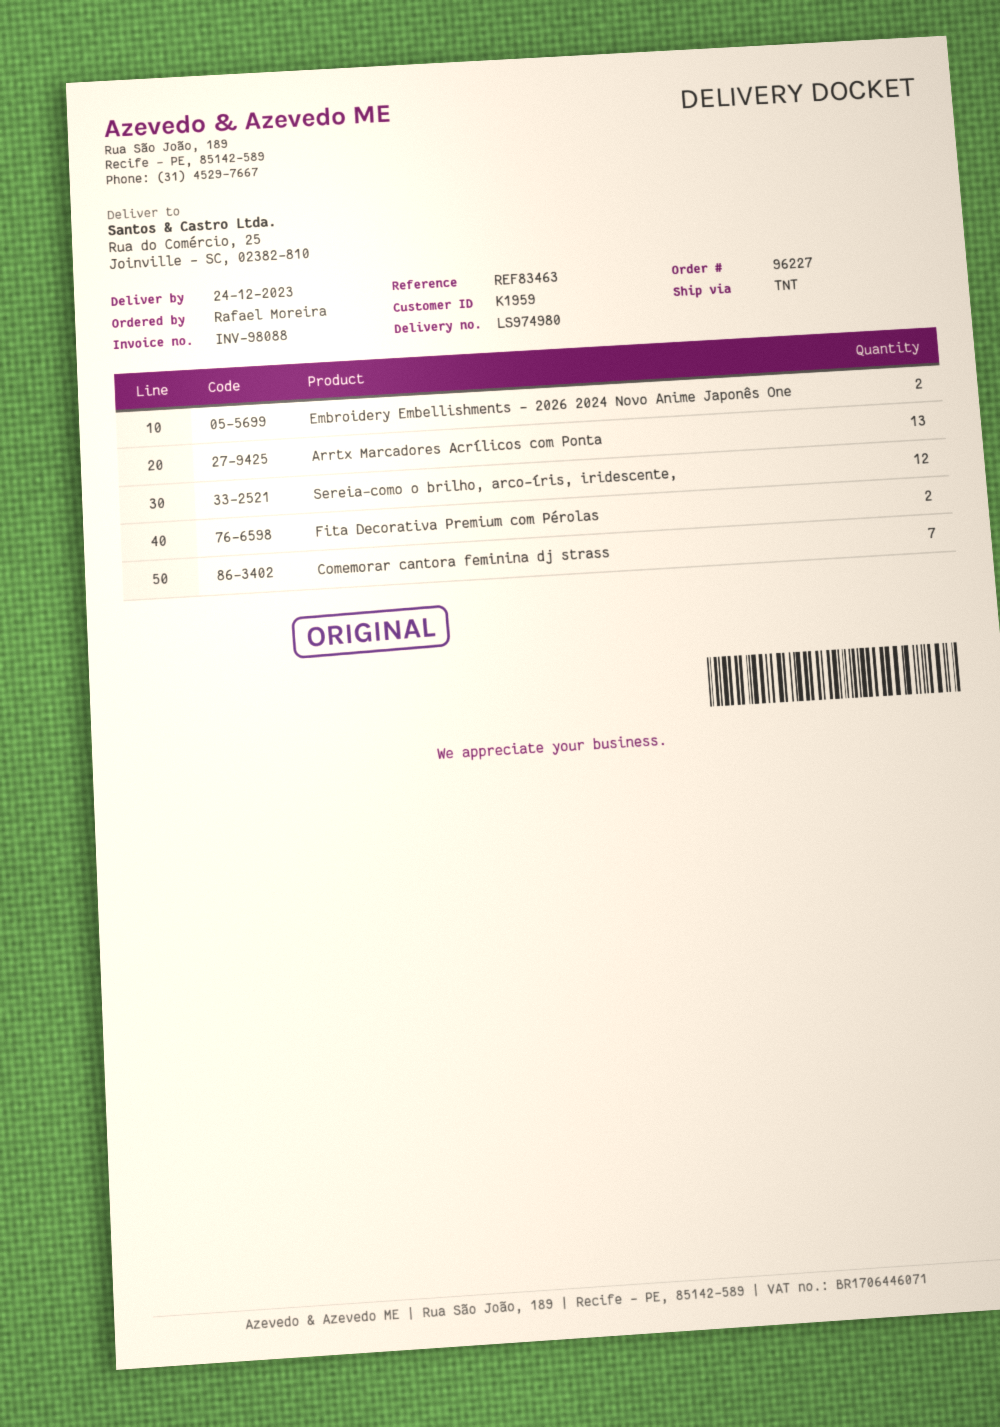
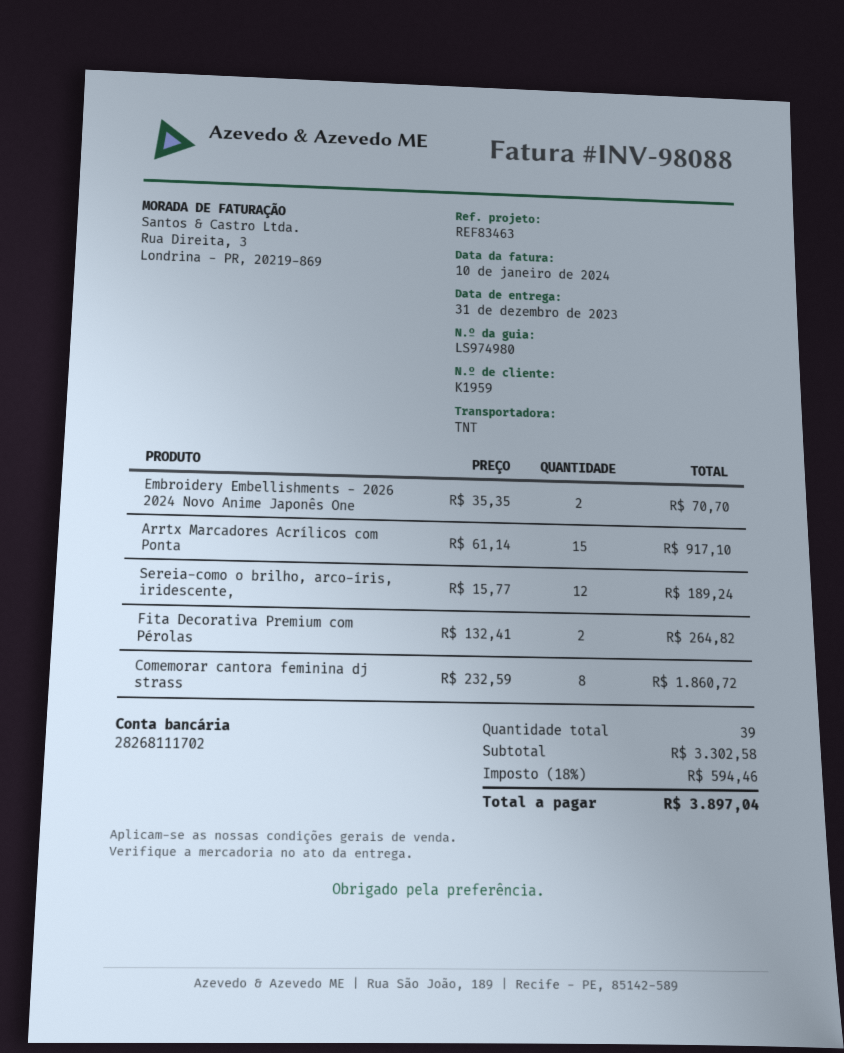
delivery date: 2023-12-24 -> 2023-12-31
Arrtx Marcadores Acrílicos com Ponta: 13 -> 15
Comemorar cantora feminina dj strass: 7 -> 8

